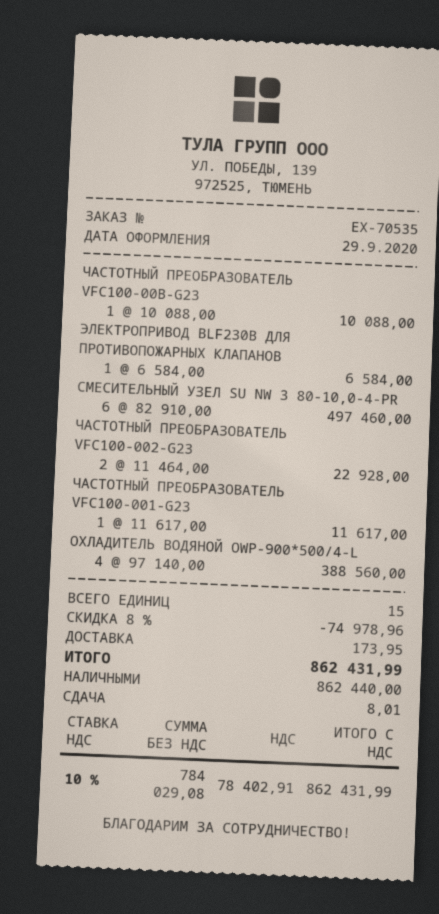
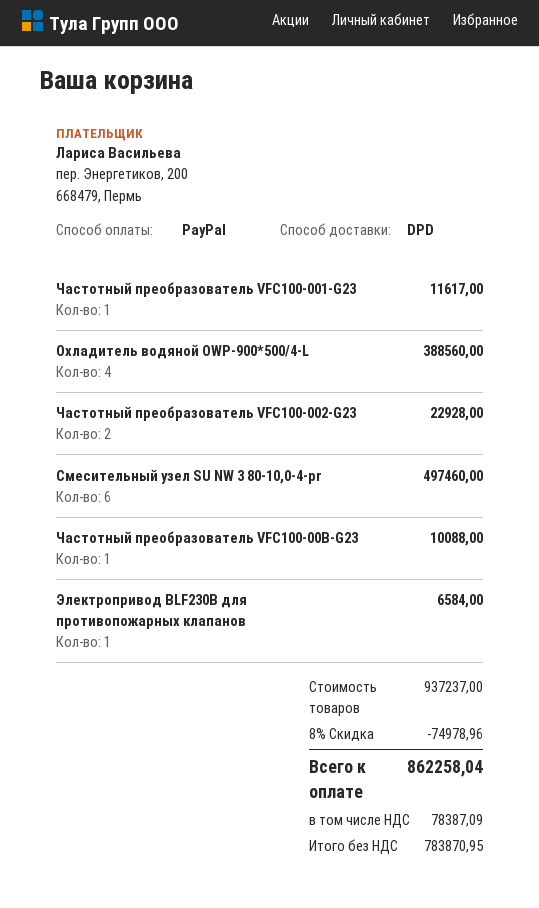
payment method: cash -> PayPal
shipping: 173.95 -> none
net: 784029.08 -> 783870.95
tax: 78402.91 -> 78387.09
total: 862431.99 -> 862258.04

